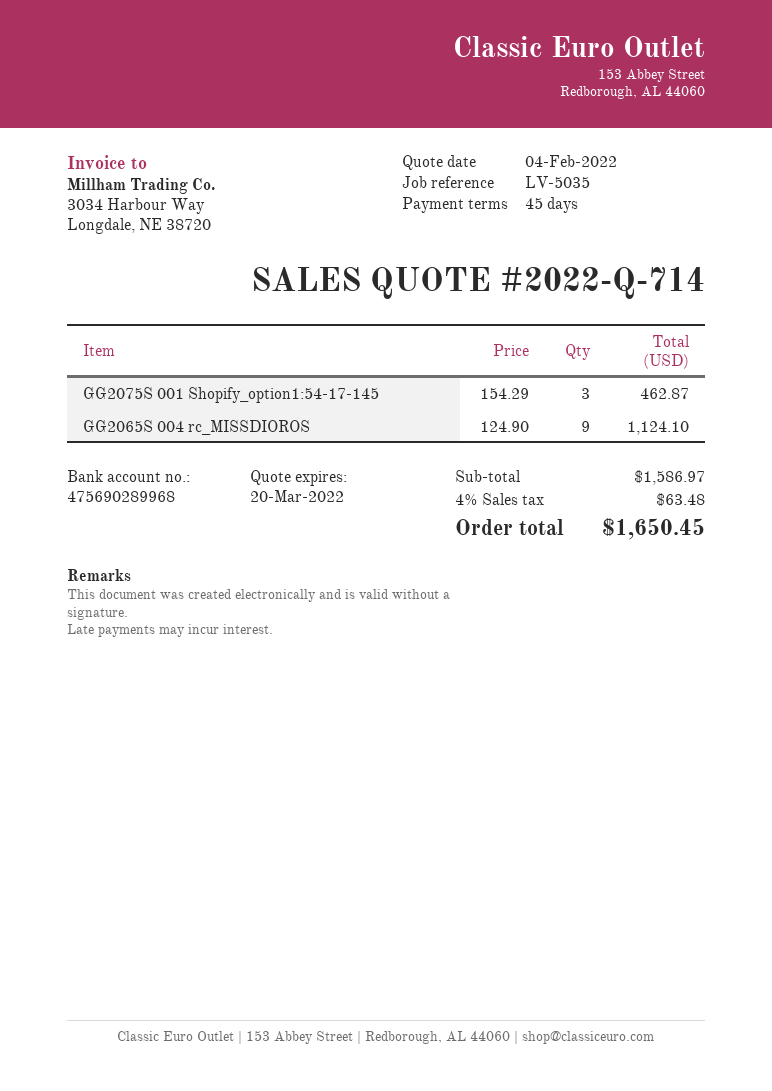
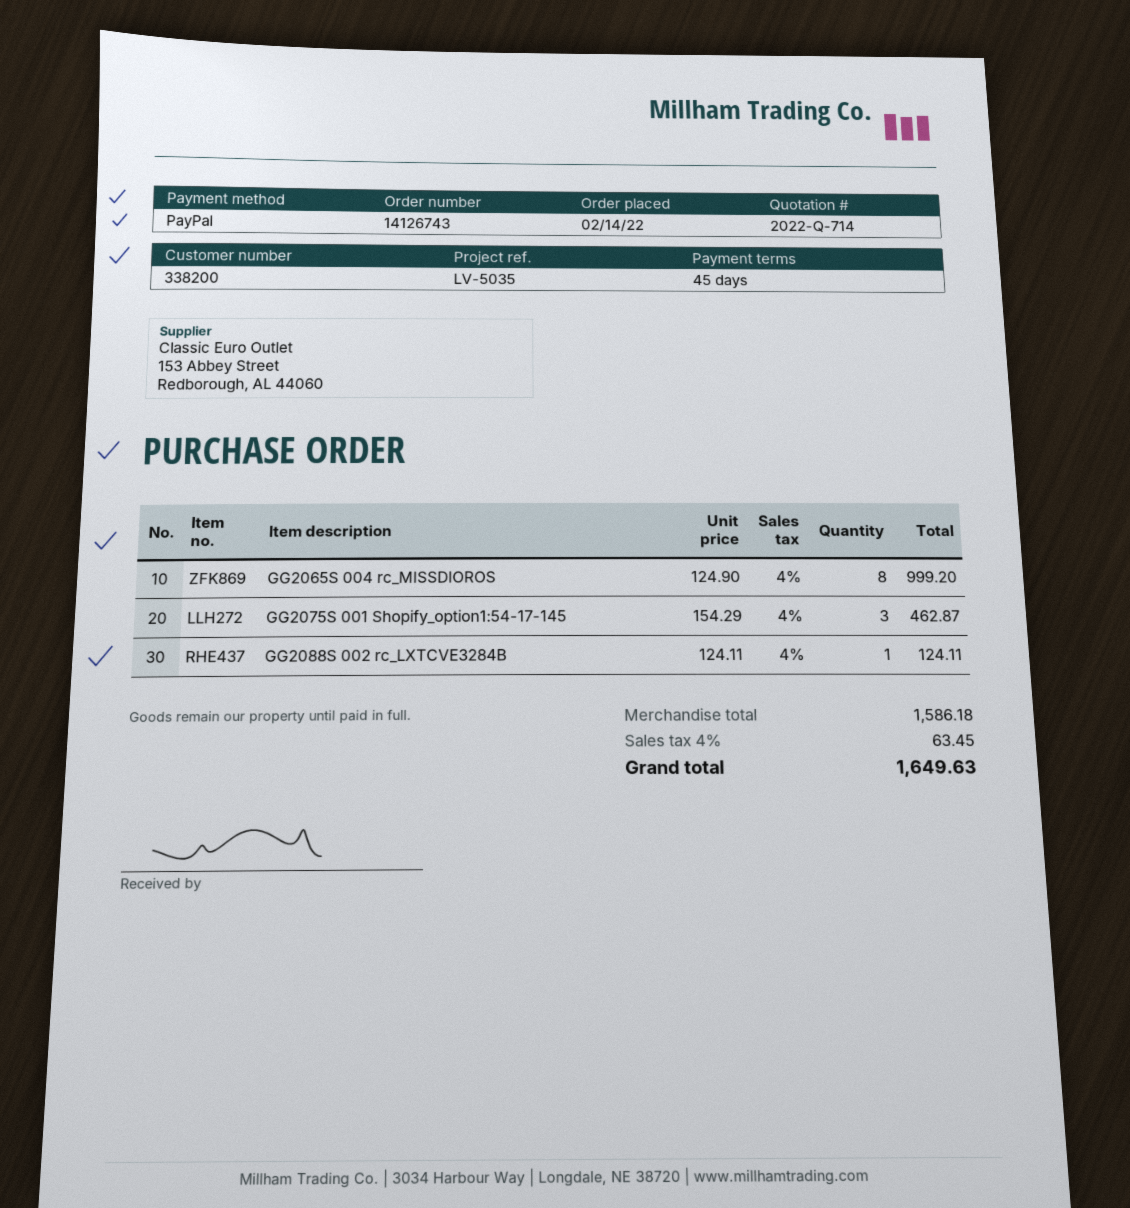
GG2065S 004 rc_MISSDIOROS: 9 x 124.90 = 1124.10 -> 8 x 124.90 = 999.20
GG2088S 002 rc_LXTCVE3284B: none -> 1 x 124.11 = 124.11
subtotal: 1586.97 -> 1586.18
tax: 4% = 63.48 -> 4% = 63.45
total: 1650.45 -> 1649.63

